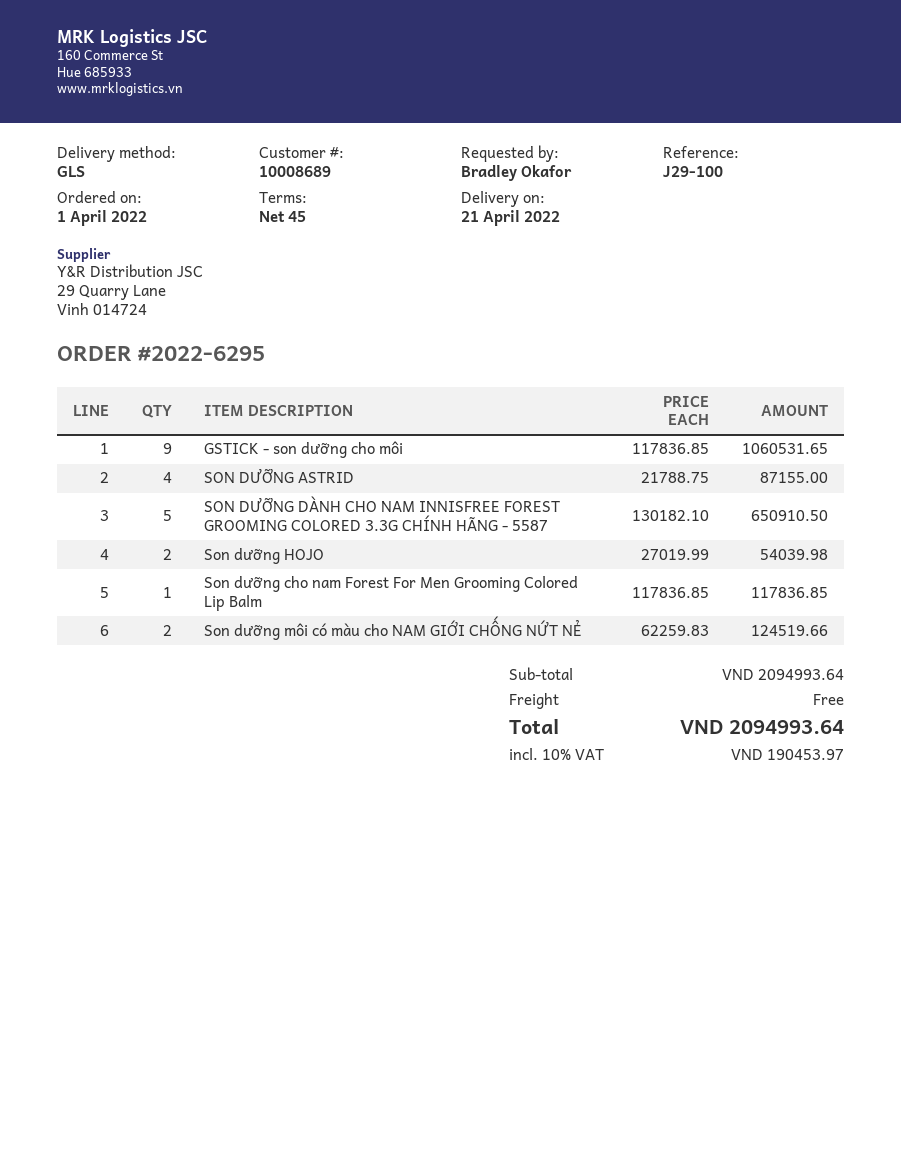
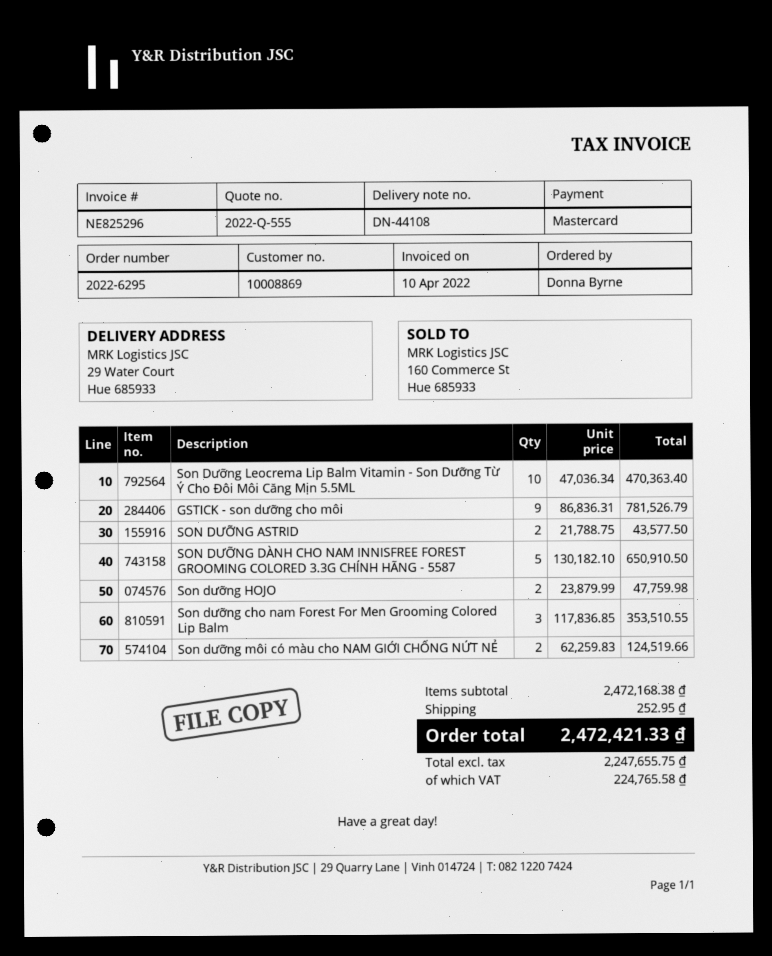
customer number: 10008689 -> 10008869
ordered by: Bradley Okafor -> Donna Byrne
GSTICK - son dưỡng cho môi: 9 x 117836.85 = 1060531.65 -> 9 x 86836.31 = 781526.79
SON DƯỠNG ASTRID: 4 x 21788.75 = 87155.00 -> 2 x 21788.75 = 43577.50
Son dưỡng HOJO: 2 x 27019.99 = 54039.98 -> 2 x 23879.99 = 47759.98
Son dưỡng cho nam Forest For Men Grooming Colored Lip Balm: 1 x 117836.85 = 117836.85 -> 3 x 117836.85 = 353510.55
Son Dưỡng Leocrema Lip Balm Vitamin - Son Dưỡng Từ Ý Cho Đôi Môi Căng Mịn 5.5ML: none -> 10 x 47036.34 = 470363.40
subtotal: 2094993.64 -> 2472168.38
shipping: 0.00 -> 252.95
tax: 190453.97 -> 224765.58
total: 2094993.64 -> 2472421.33

